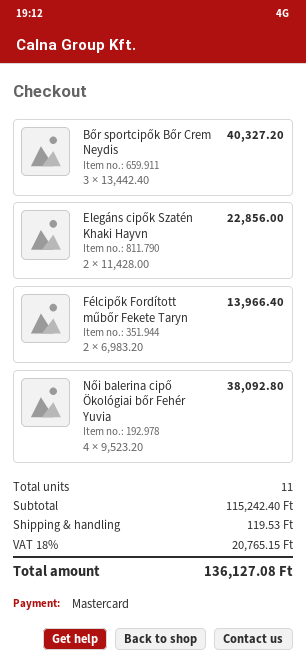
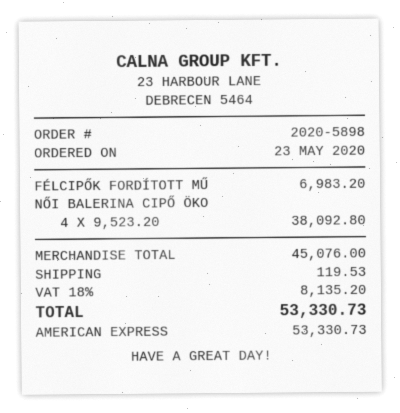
payment method: Mastercard -> American Express
Bőr sportcipők Bőr Crem Neydis: 3 x 13442.40 = 40327.20 -> none
Elegáns cipők Szatén Khaki Hayvn: 2 x 11428.00 = 22856.00 -> none
Félcipők Fordított műbőr Fekete Taryn: 2 x 6983.20 = 13966.40 -> 1 x 6983.20 = 6983.20
subtotal: 115242.40 -> 45076.00
tax: 18% = 20765.15 -> 18% = 8135.20
total: 136127.08 -> 53330.73

